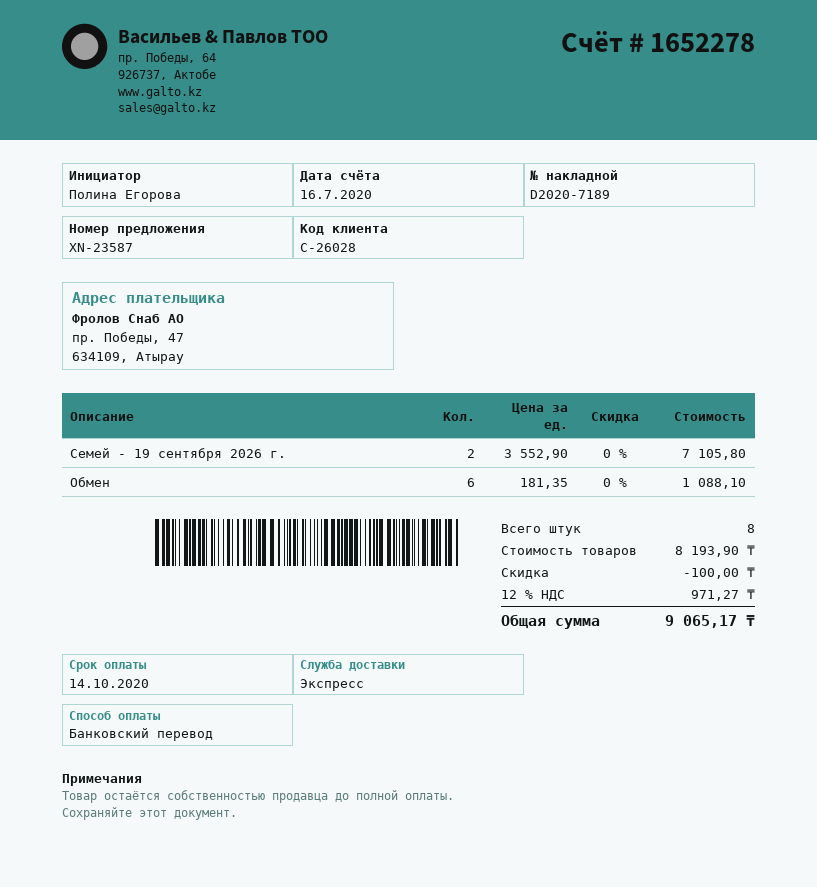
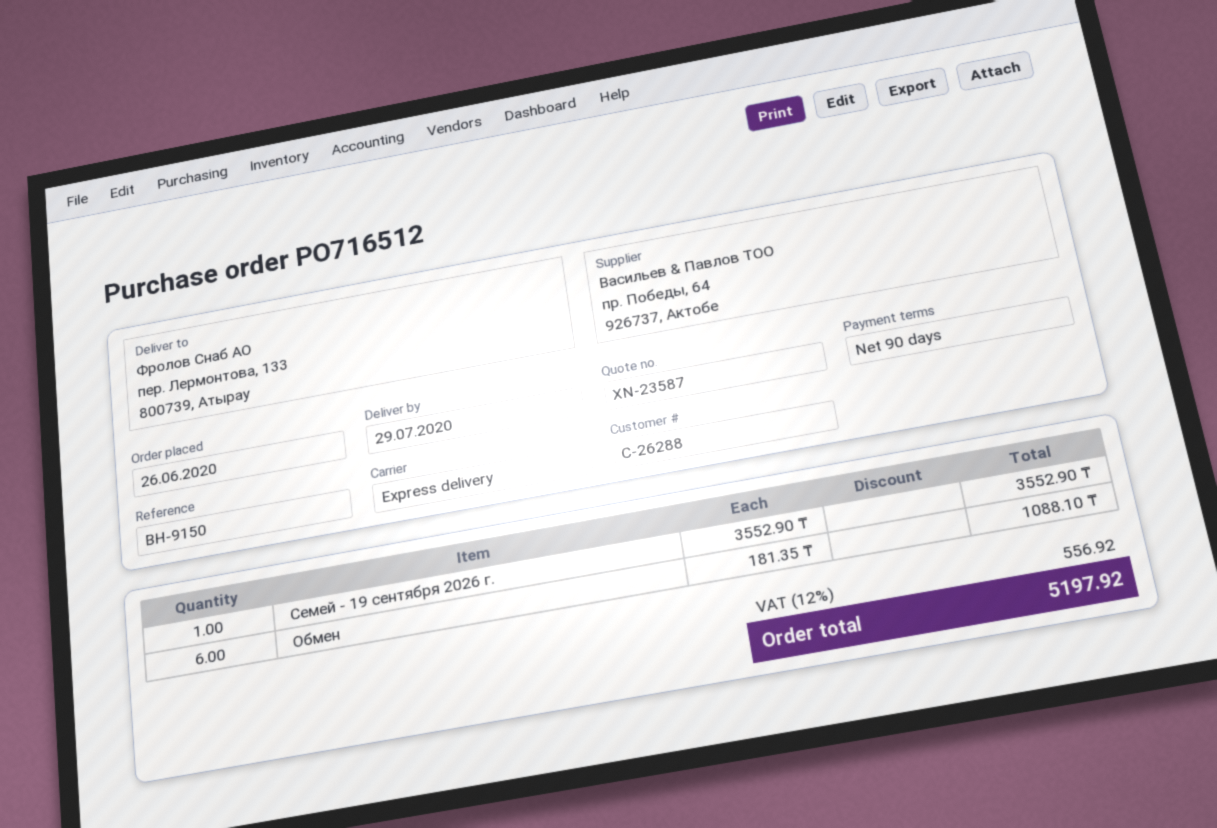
customer number: C-26028 -> C-26288
Семей - 19 сентября 2026 г.: 2 x 3552.90 = 7105.80 -> 1 x 3552.90 = 3552.90
discount: 100.00 -> none
tax: 12% = 971.27 -> 12% = 556.92
total: 9065.17 -> 5197.92

